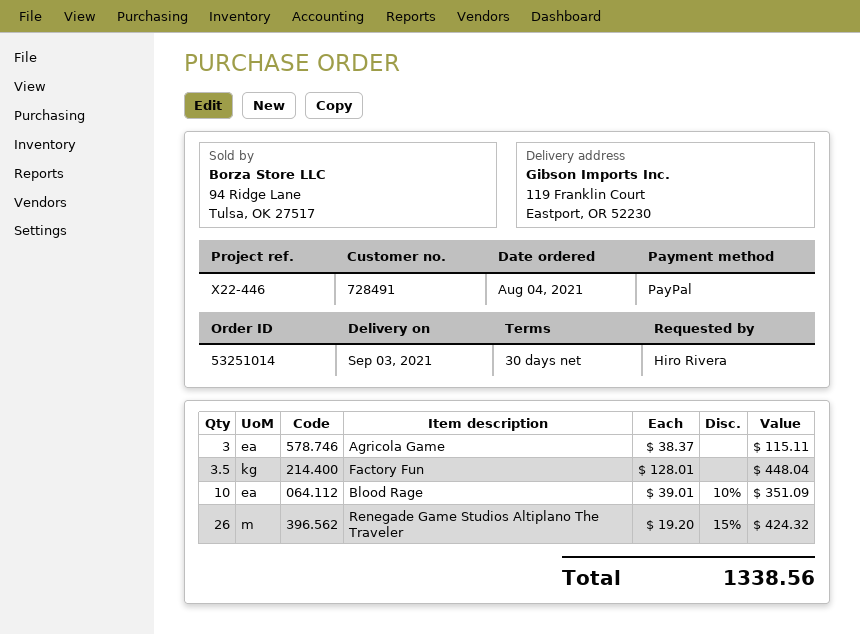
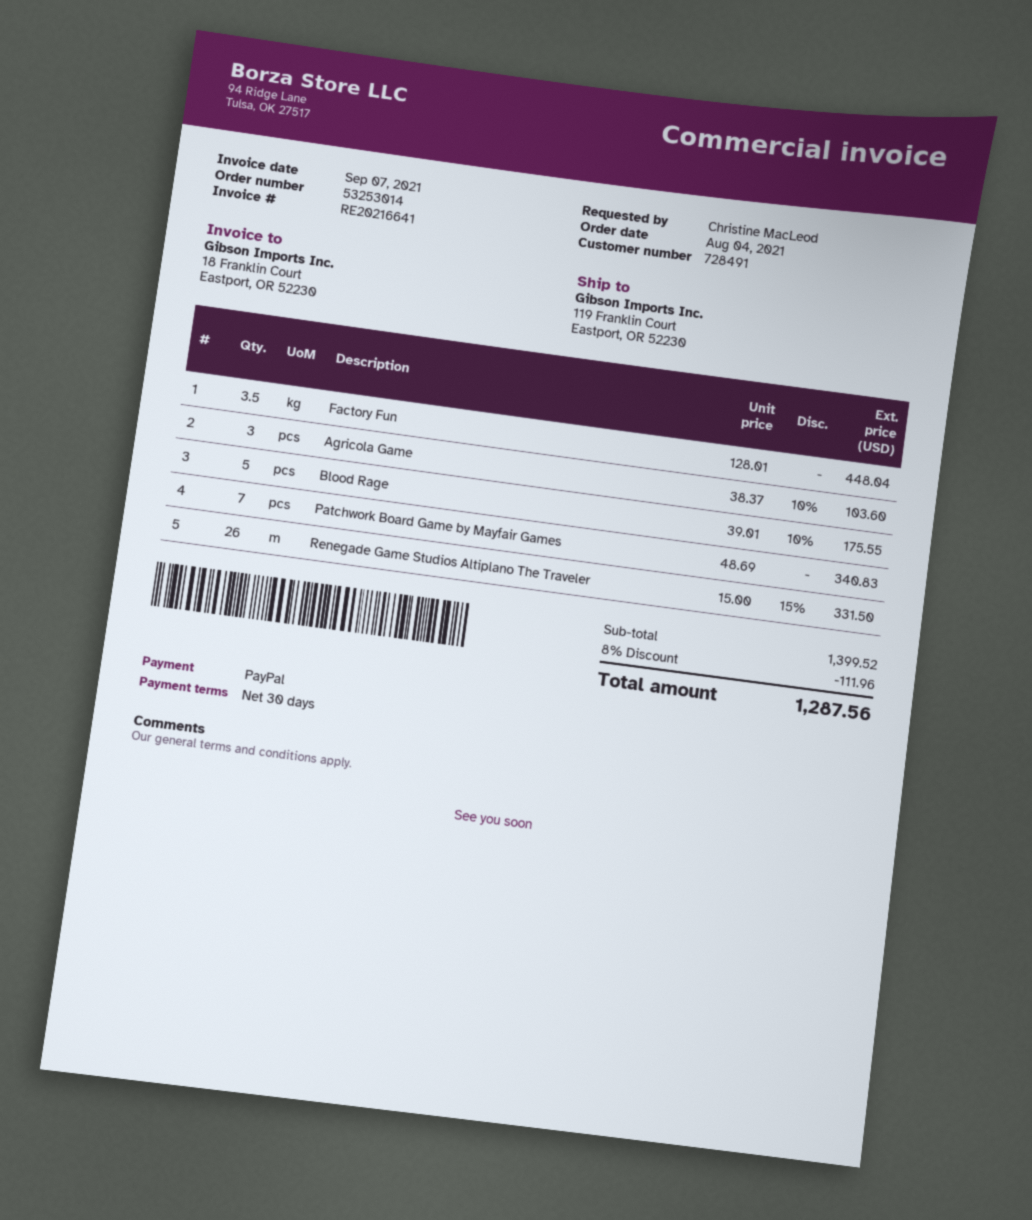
order number: 53251014 -> 53253014
ordered by: Hiro Rivera -> Christine MacLeod
Agricola Game: 3 x 38.37 = 115.11 -> 3 x 38.37 - 10% = 103.60
Blood Rage: 10 x 39.01 - 10% = 351.09 -> 5 x 39.01 - 10% = 175.55
Renegade Game Studios Altiplano The Traveler: 26 x 19.20 - 15% = 424.32 -> 26 x 15.00 - 15% = 331.50
Patchwork Board Game by Mayfair Games: none -> 7 x 48.69 = 340.83
discount: none -> 8% = 111.96
total: 1338.56 -> 1287.56

